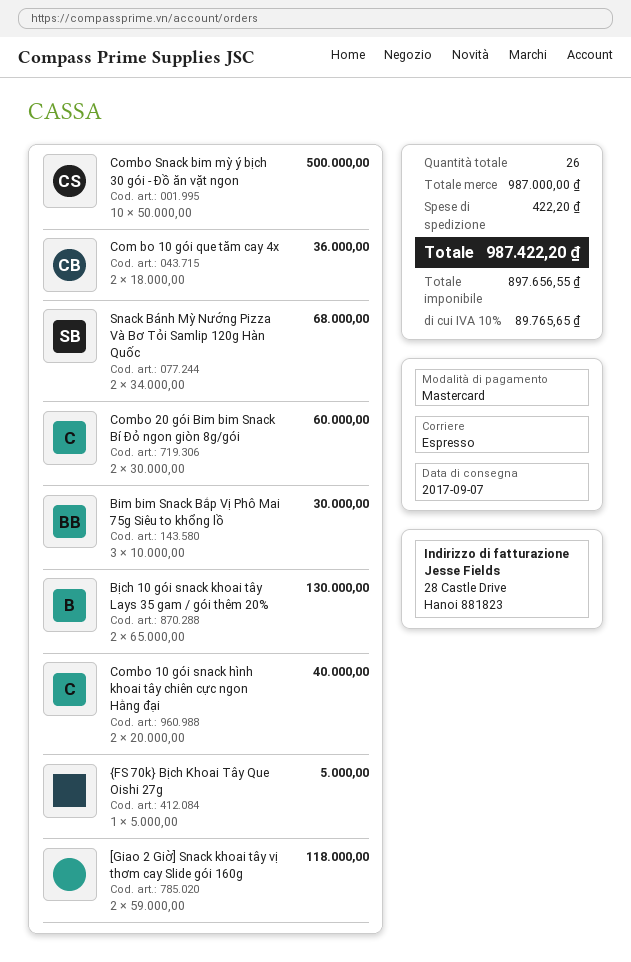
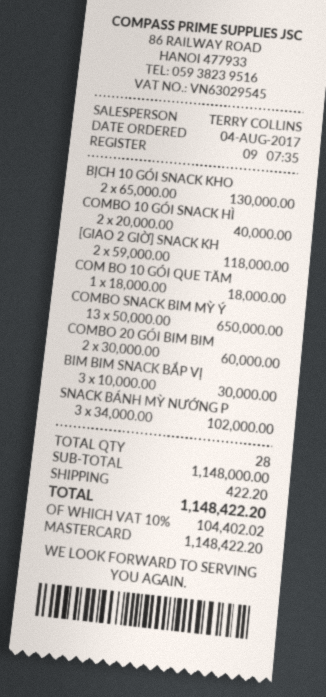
Combo Snack bim mỳ ý bịch 30 gói - Đồ ăn vặt ngon: 10 x 50000.00 = 500000.00 -> 13 x 50000.00 = 650000.00
Com bo 10 gói que tăm cay 4x: 2 x 18000.00 = 36000.00 -> 1 x 18000.00 = 18000.00
Snack Bánh Mỳ Nướng Pizza Và Bơ Tỏi Samlip 120g Hàn Quốc: 2 x 34000.00 = 68000.00 -> 3 x 34000.00 = 102000.00
{FS 70k} Bịch Khoai Tây Que Oishi 27g: 1 x 5000.00 = 5000.00 -> none
total quantity: 26 -> 28
subtotal: 987000.00 -> 1148000.00
tax: 10% = 89765.65 -> 10% = 104402.02
total: 987422.20 -> 1148422.20

